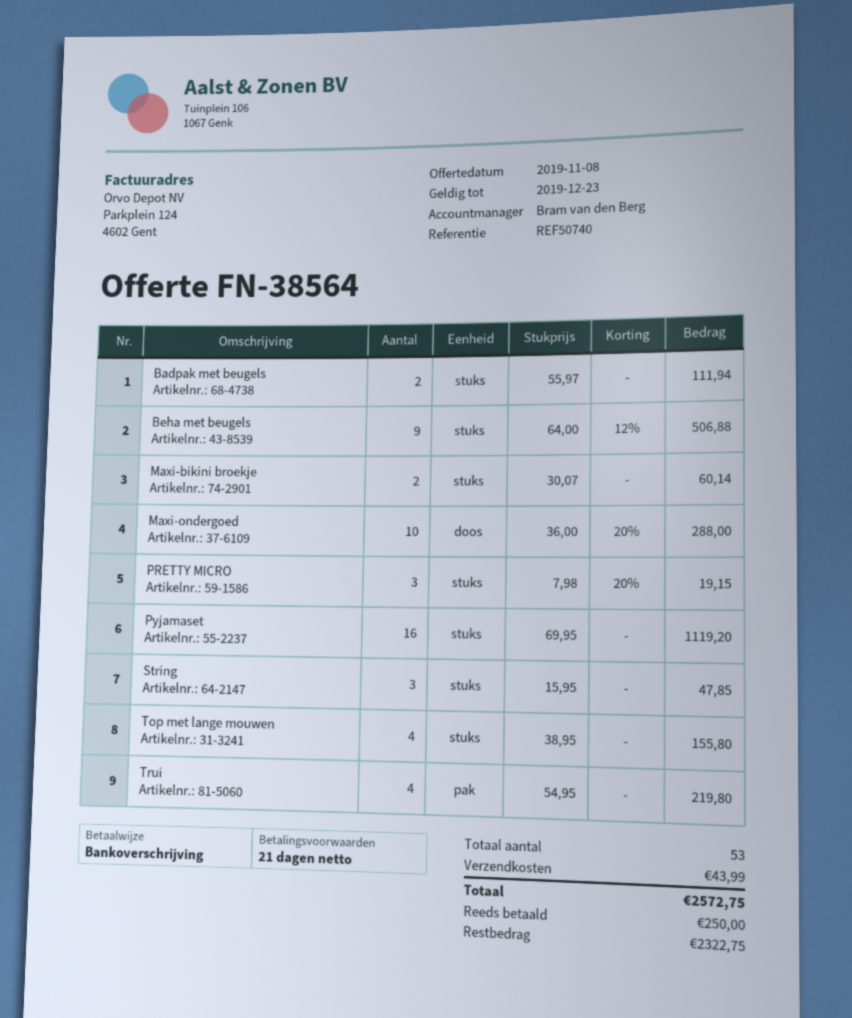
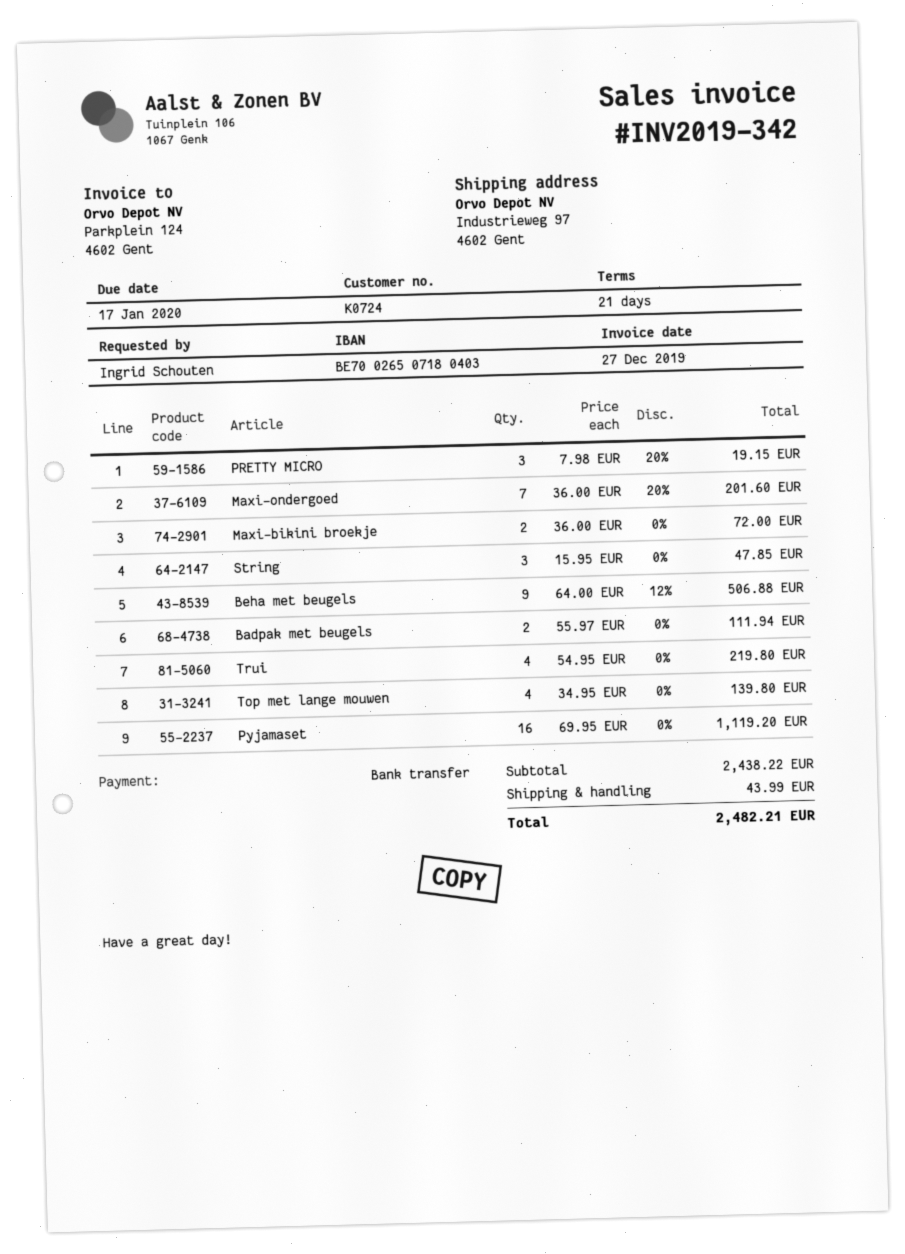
Maxi-bikini broekje: 2 x 30.07 = 60.14 -> 2 x 36.00 = 72.00
Maxi-ondergoed: 10 x 36.00 - 20% = 288.00 -> 7 x 36.00 - 20% = 201.60
Top met lange mouwen: 4 x 38.95 = 155.80 -> 4 x 34.95 = 139.80
total: 2572.75 -> 2482.21

